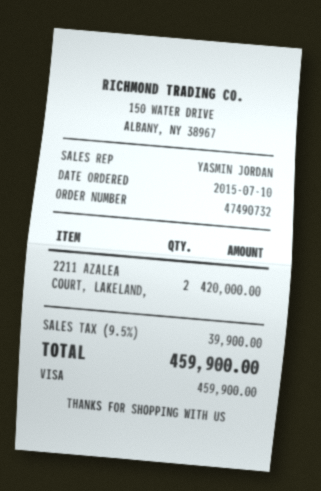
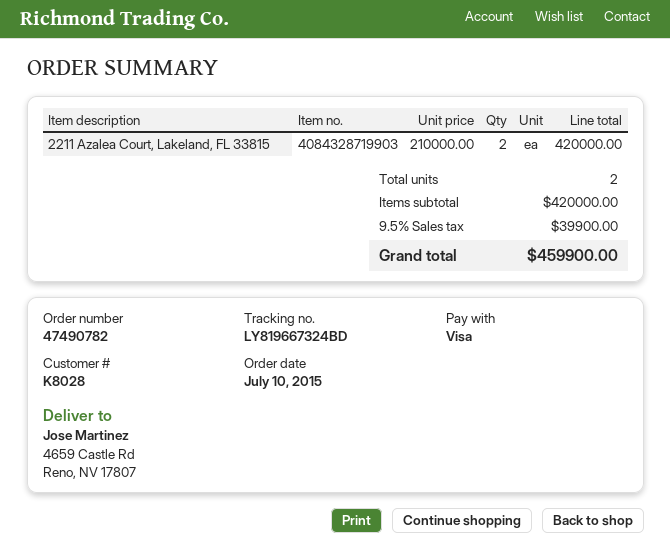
order number: 47490732 -> 47490782

